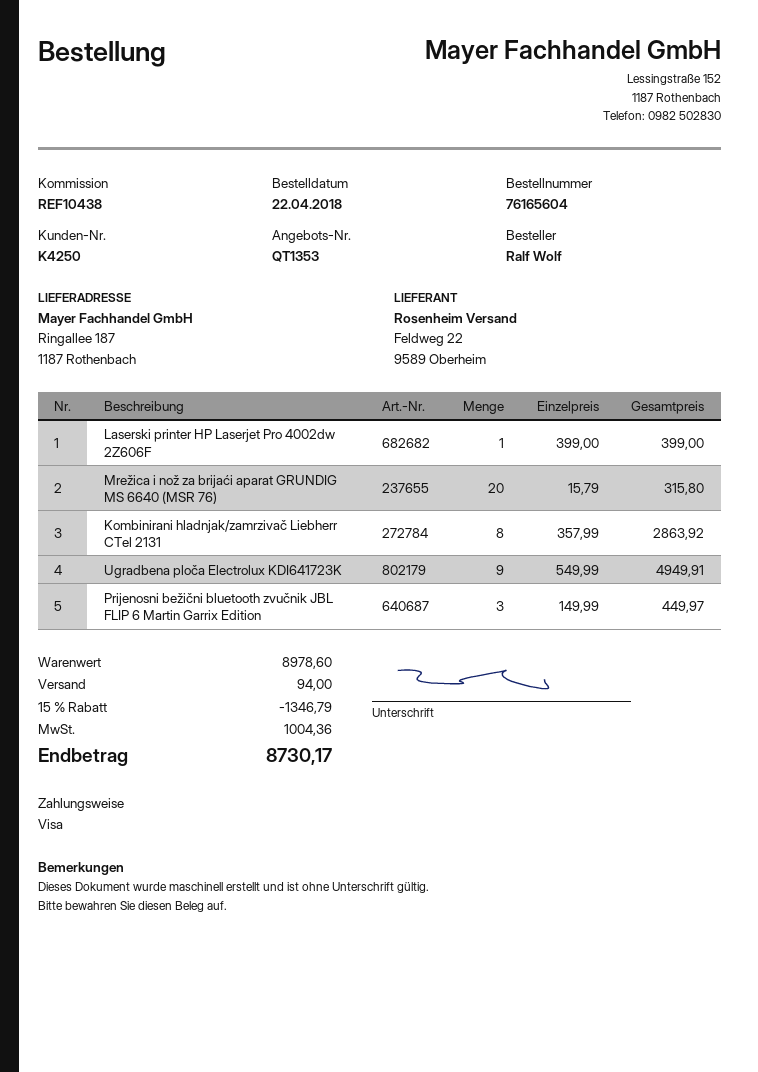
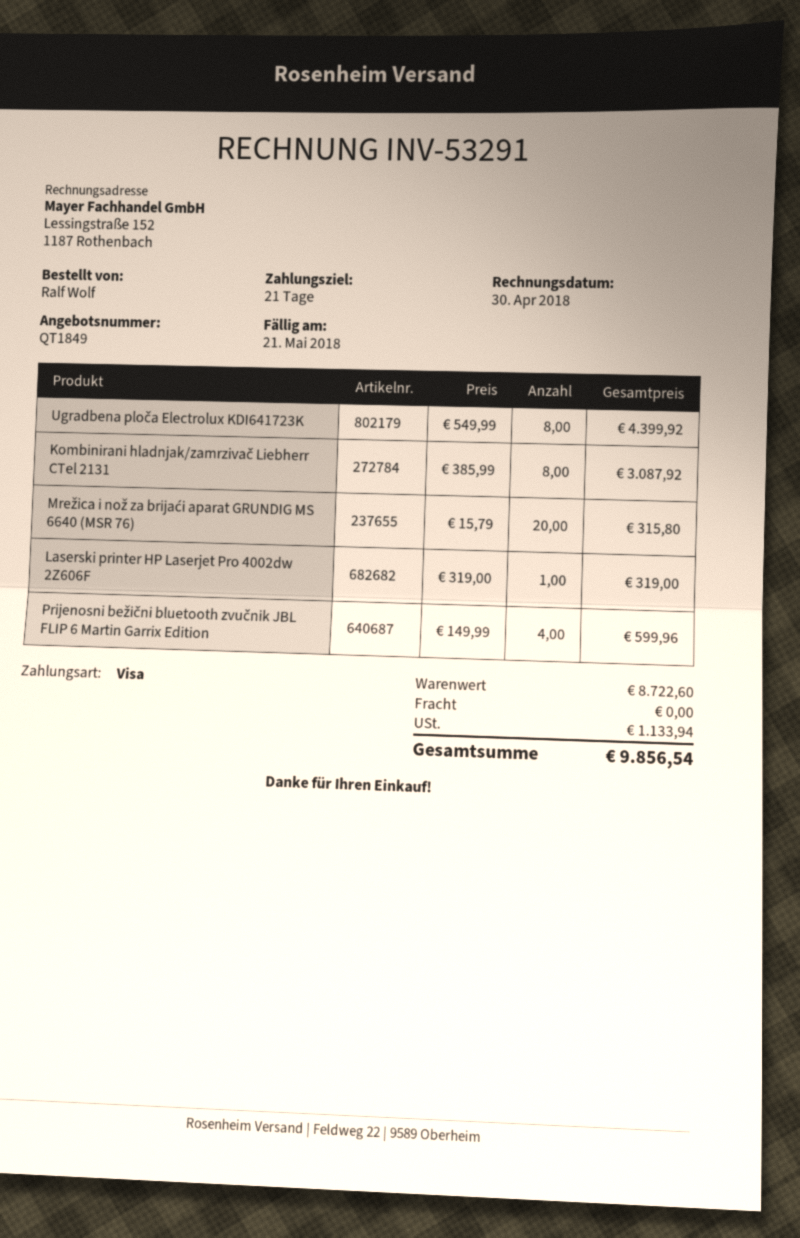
quote number: QT1353 -> QT1849
Laserski printer HP Laserjet Pro 4002dw 2Z606F: 1 x 399.00 = 399.00 -> 1 x 319.00 = 319.00
Kombinirani hladnjak/zamrzivač Liebherr CTel 2131: 8 x 357.99 = 2863.92 -> 8 x 385.99 = 3087.92
Ugradbena ploča Electrolux KDI641723K: 9 x 549.99 = 4949.91 -> 8 x 549.99 = 4399.92
Prijenosni bežični bluetooth zvučnik JBL FLIP 6 Martin Garrix Edition: 3 x 149.99 = 449.97 -> 4 x 149.99 = 599.96
subtotal: 8978.60 -> 8722.60
discount: 15% = 1346.79 -> none
shipping: 94.00 -> 0.00
tax: 1004.36 -> 1133.94
total: 8730.17 -> 9856.54

